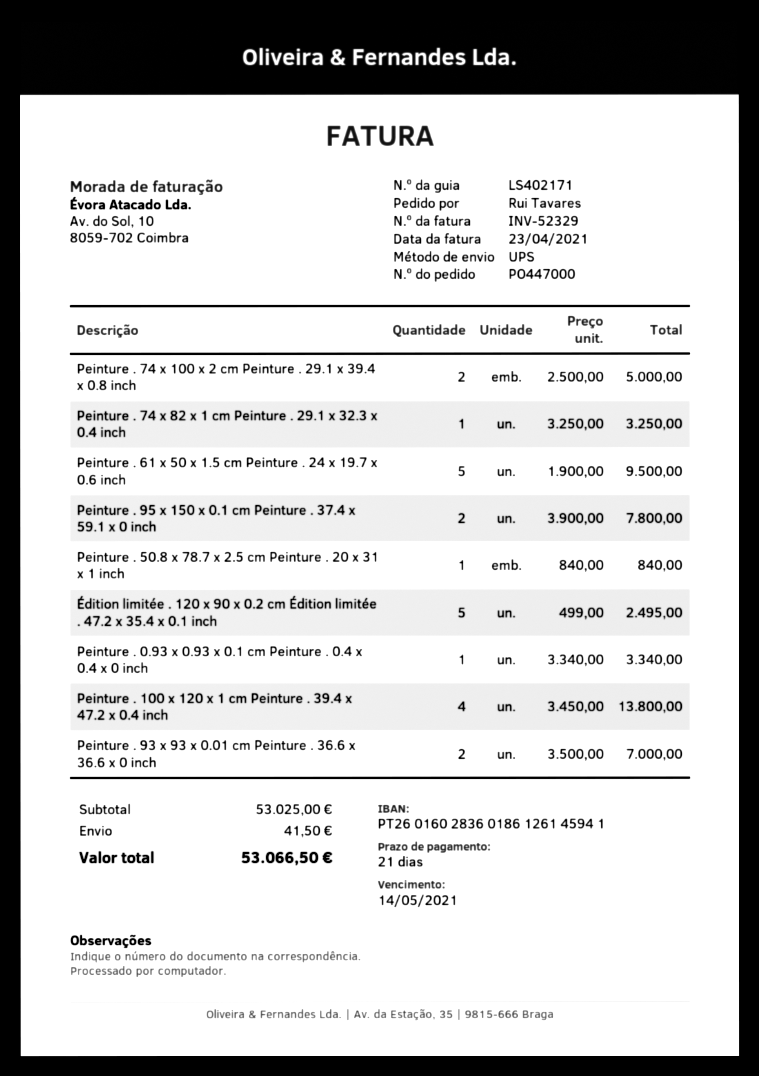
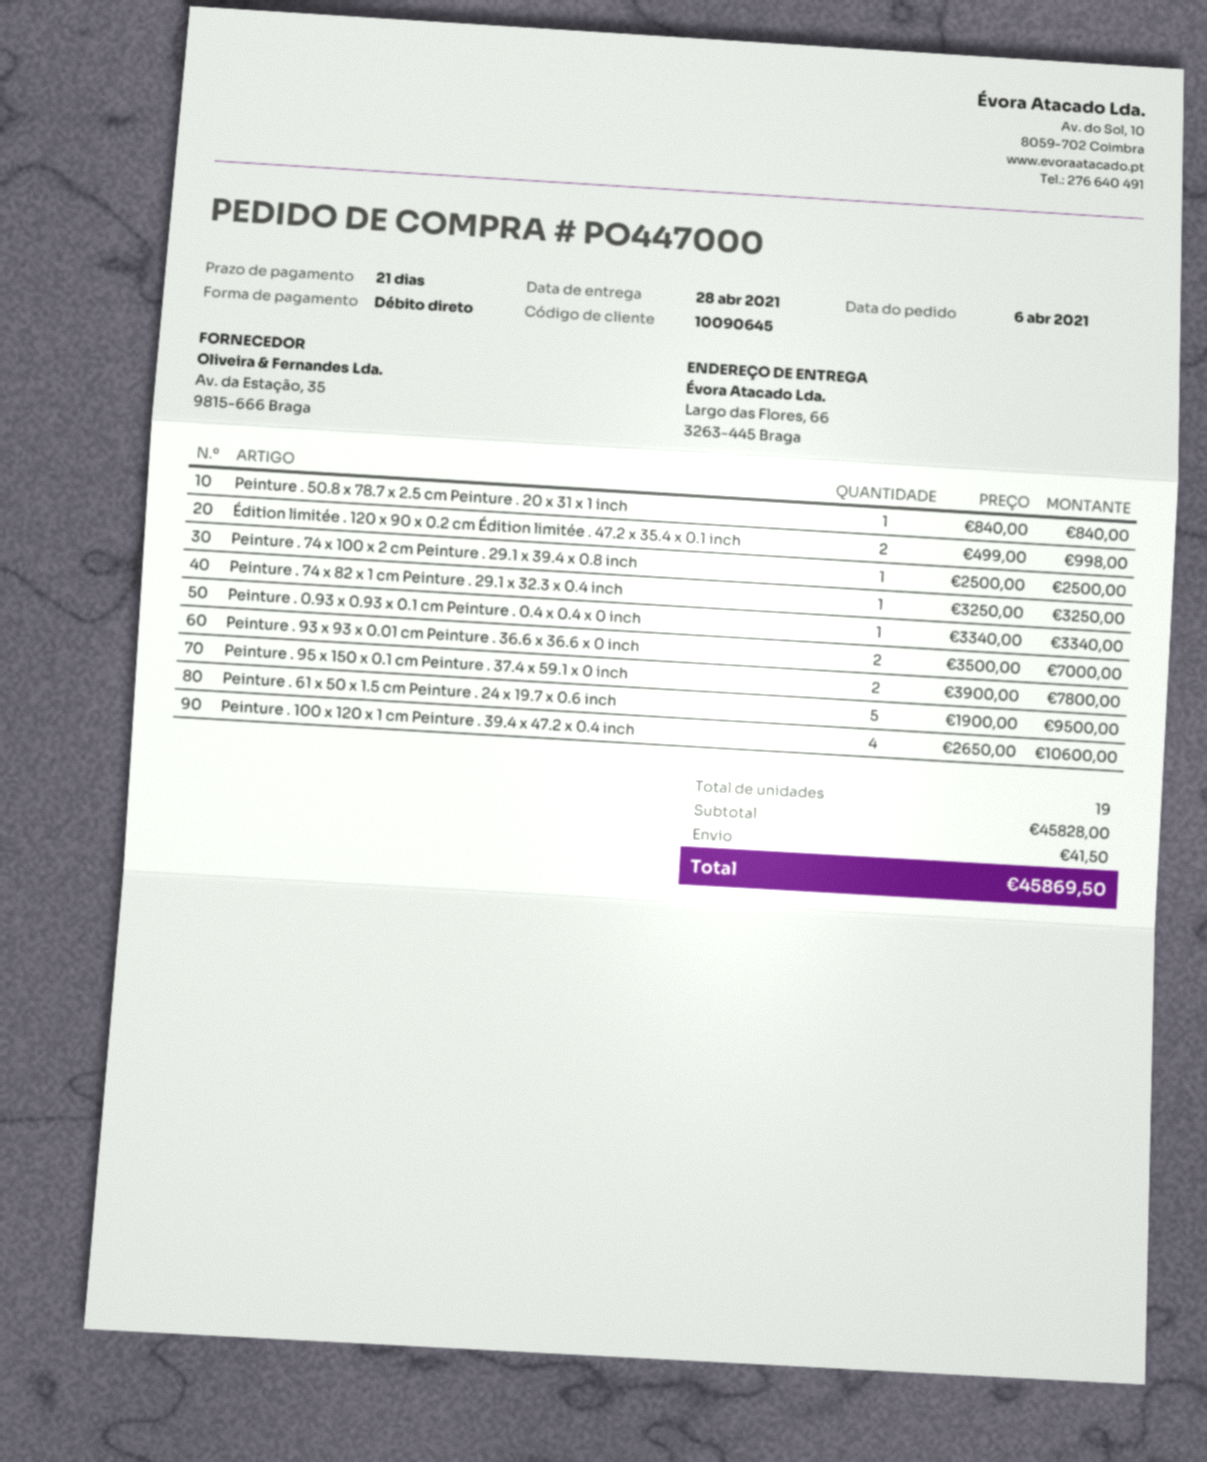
Peinture . 74 x 100 x 2 cm Peinture . 29.1 x 39.4 x 0.8 inch: 2 x 2500.00 = 5000.00 -> 1 x 2500.00 = 2500.00
Édition limitée . 120 x 90 x 0.2 cm Édition limitée . 47.2 x 35.4 x 0.1 inch: 5 x 499.00 = 2495.00 -> 2 x 499.00 = 998.00
Peinture . 100 x 120 x 1 cm Peinture . 39.4 x 47.2 x 0.4 inch: 4 x 3450.00 = 13800.00 -> 4 x 2650.00 = 10600.00
subtotal: 53025.00 -> 45828.00
total: 53066.50 -> 45869.50

